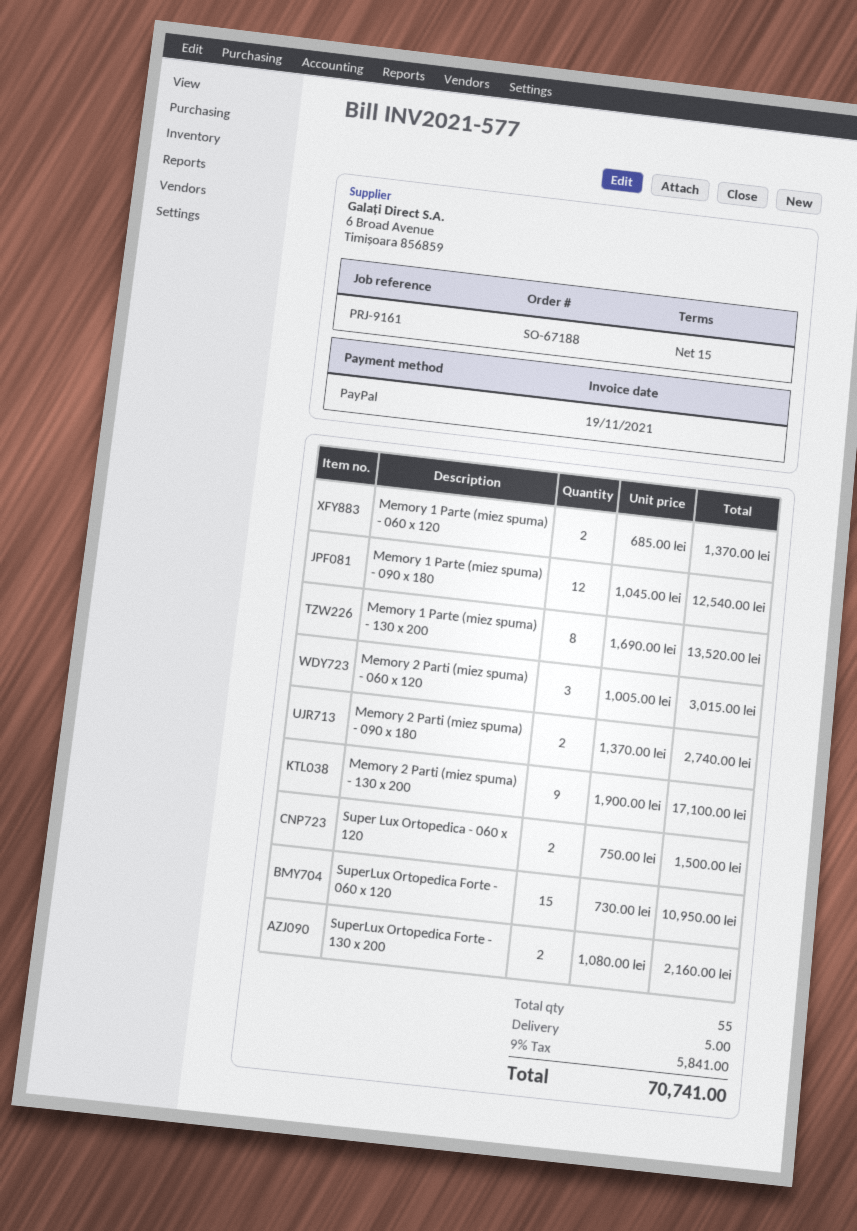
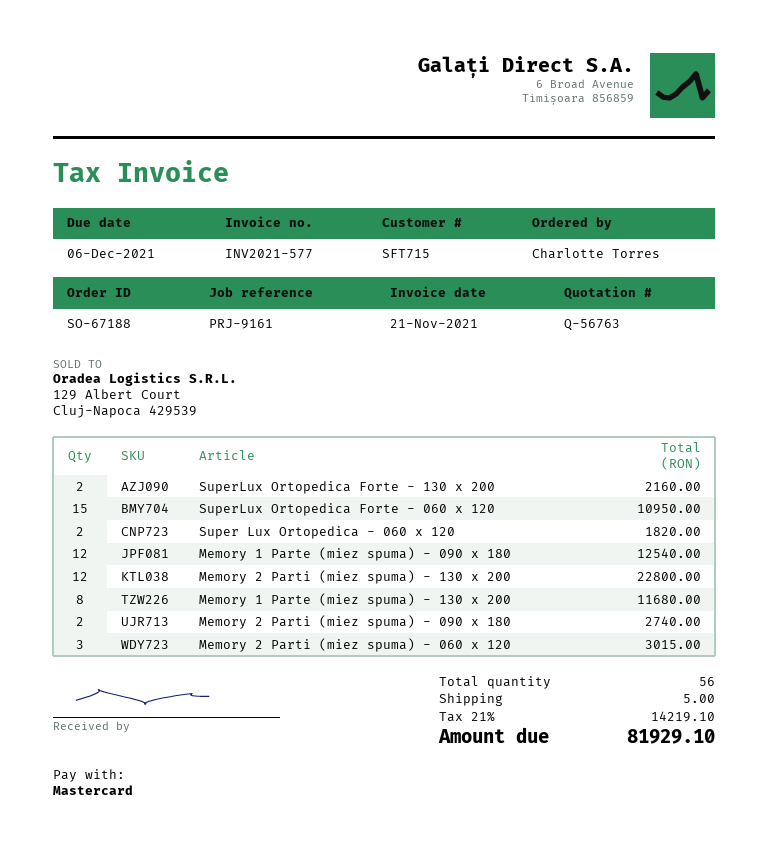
invoice date: 2021-11-19 -> 2021-11-21
payment method: PayPal -> Mastercard
Memory 1 Parte (miez spuma) - 060 x 120: 2 for 1370.00 -> none
Memory 1 Parte (miez spuma) - 130 x 200: 8 for 13520.00 -> 8 for 11680.00
Memory 2 Parti (miez spuma) - 130 x 200: 9 for 17100.00 -> 12 for 22800.00
Super Lux Ortopedica - 060 x 120: 2 for 1500.00 -> 2 for 1820.00
total quantity: 55 -> 56
tax: 9% = 5841.00 -> 21% = 14219.10
total: 70741.00 -> 81929.10

